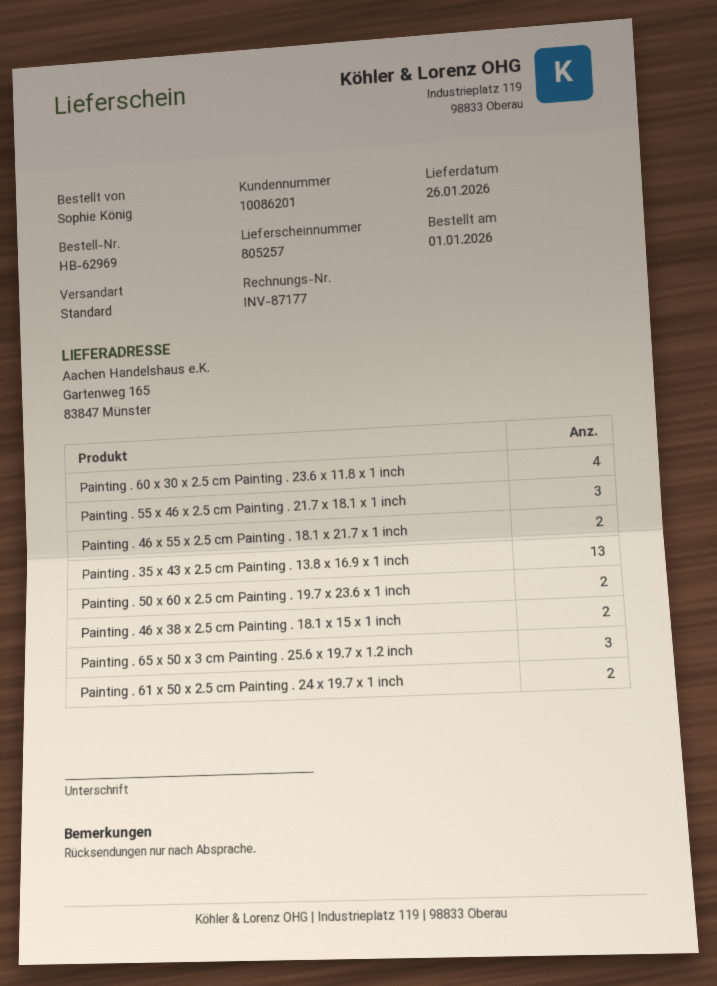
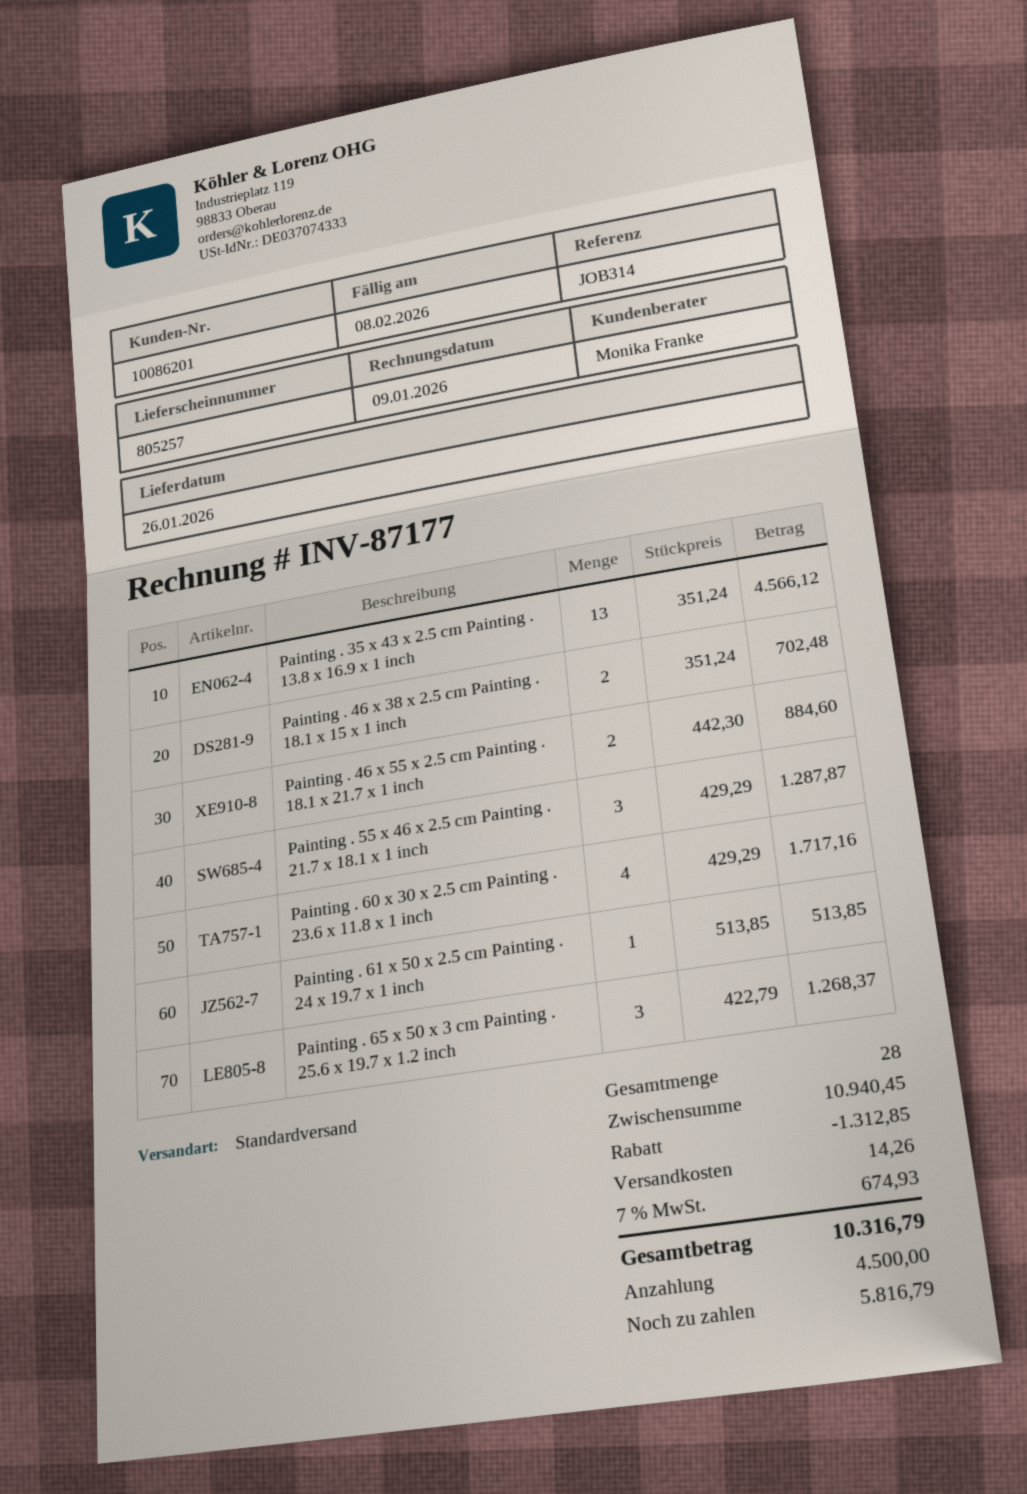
Painting . 50 x 60 x 2.5 cm Painting . 19.7 x 23.6 x 1 inch: 2 -> none
Painting . 61 x 50 x 2.5 cm Painting . 24 x 19.7 x 1 inch: 2 -> 1

